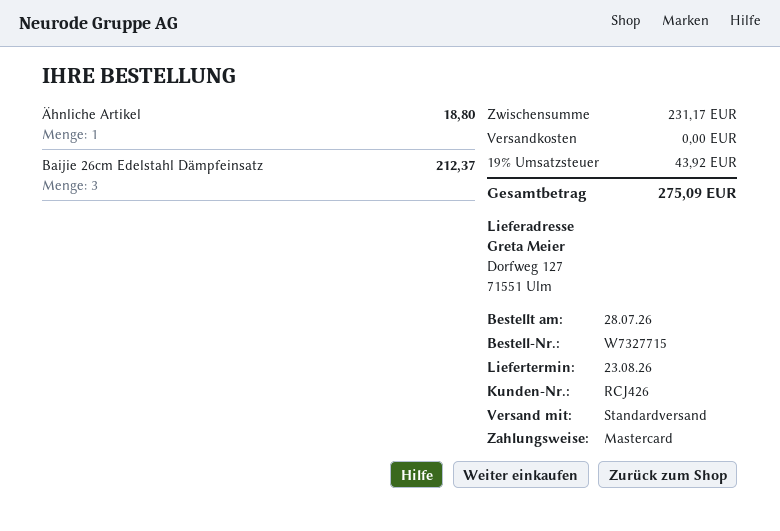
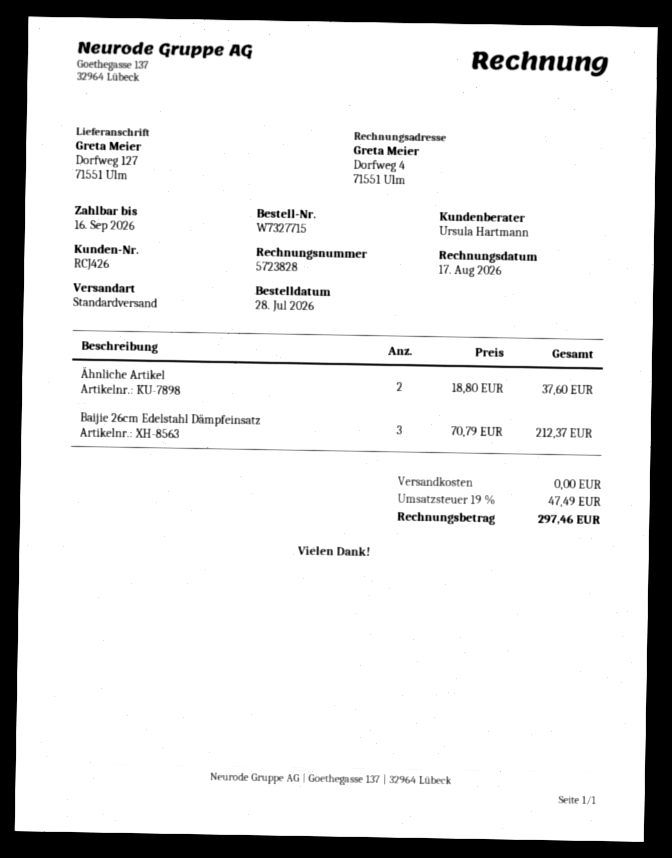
Ähnliche Artikel: 1 for 18.80 -> 2 for 37.60
tax: 19% = 43.92 -> 19% = 47.49
total: 275.09 -> 297.46

